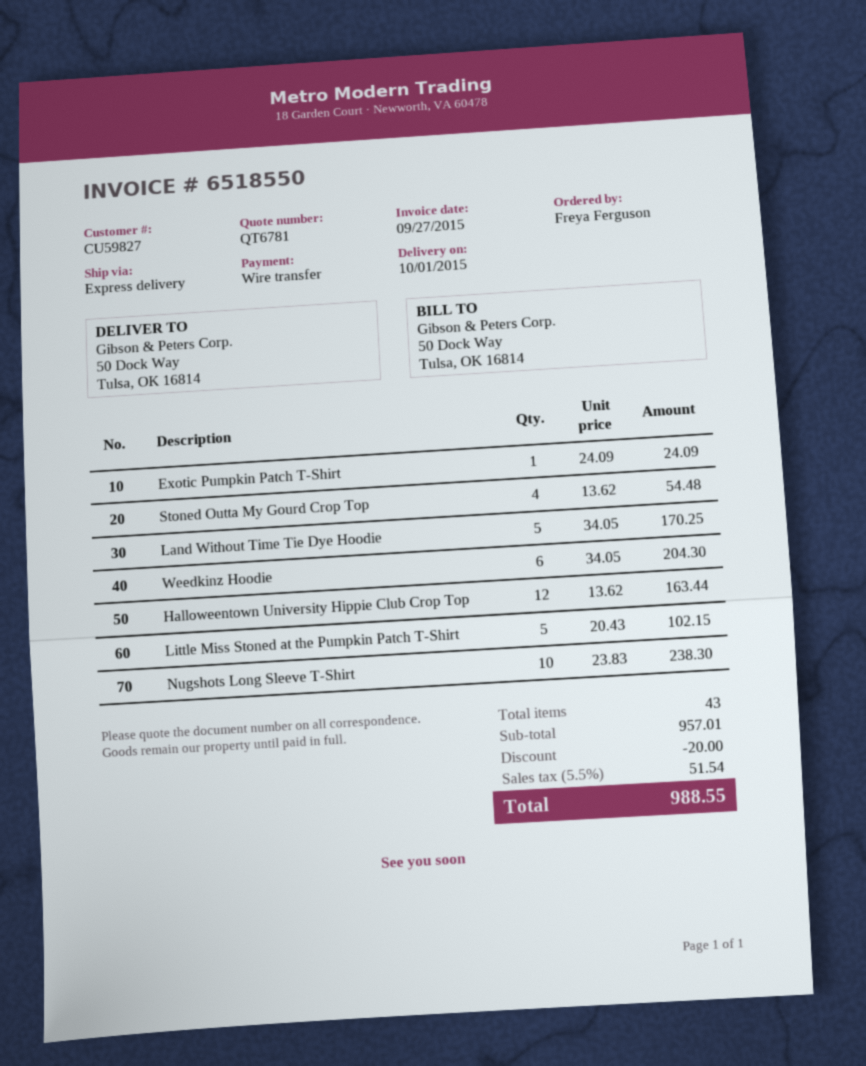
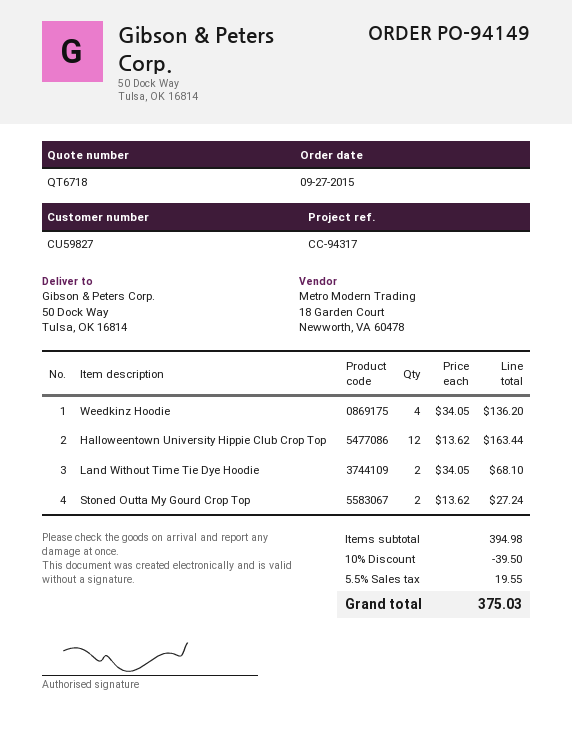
quote number: QT6781 -> QT6718
Exotic Pumpkin Patch T-Shirt: 1 x 24.09 = 24.09 -> none
Stoned Outta My Gourd Crop Top: 4 x 13.62 = 54.48 -> 2 x 13.62 = 27.24
Land Without Time Tie Dye Hoodie: 5 x 34.05 = 170.25 -> 2 x 34.05 = 68.10
Weedkinz Hoodie: 6 x 34.05 = 204.30 -> 4 x 34.05 = 136.20
Little Miss Stoned at the Pumpkin Patch T-Shirt: 5 x 20.43 = 102.15 -> none
Nugshots Long Sleeve T-Shirt: 10 x 23.83 = 238.30 -> none
subtotal: 957.01 -> 394.98
discount: 20.00 -> 39.50
tax: 5.5% = 51.54 -> 5.5% = 19.55
total: 988.55 -> 375.03

